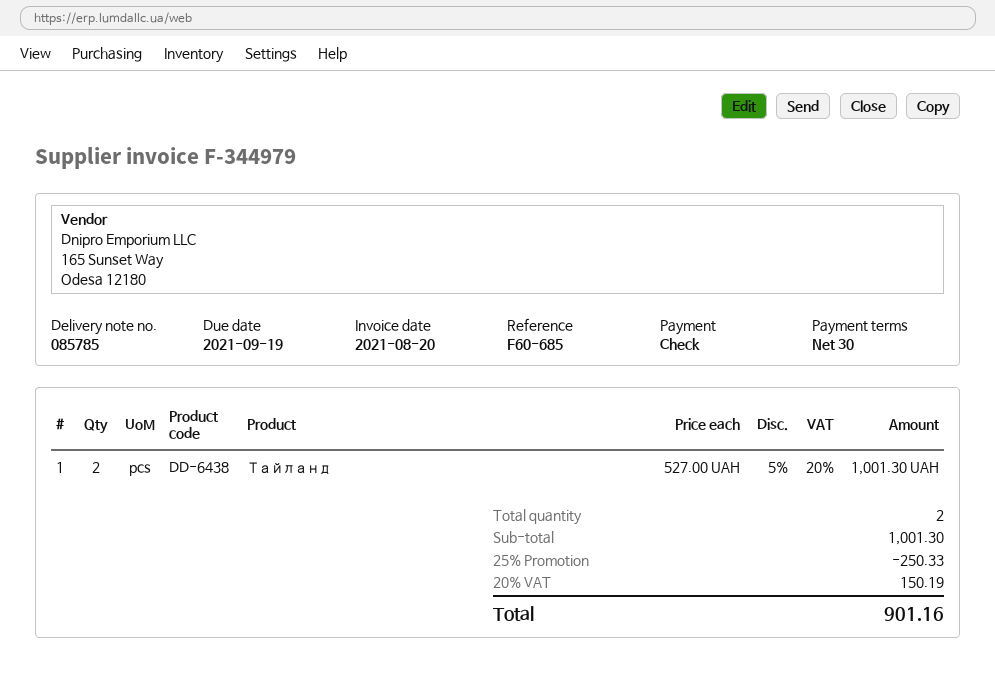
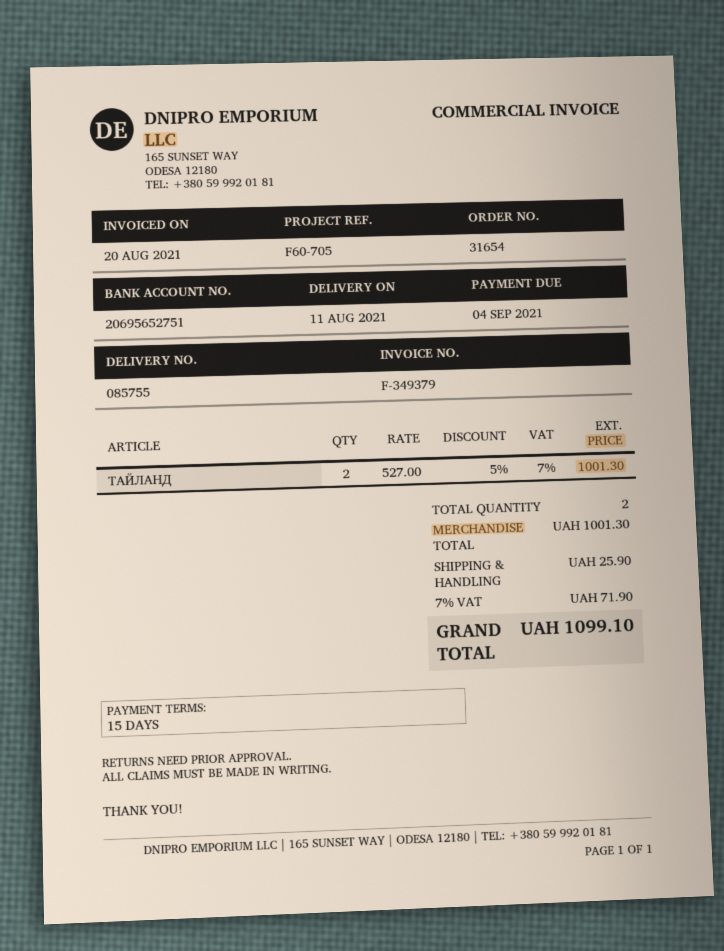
delivery note number: 085785 -> 085755
invoice number: F-344979 -> F-349379
payment terms: 30 days -> 15 days
due date: 2021-09-19 -> 2021-09-04
reference: F60-685 -> F60-705
discount: 25% = 250.33 -> none
shipping: none -> 25.90
tax: 20% = 150.19 -> 7% = 71.90
total: 901.16 -> 1099.10

